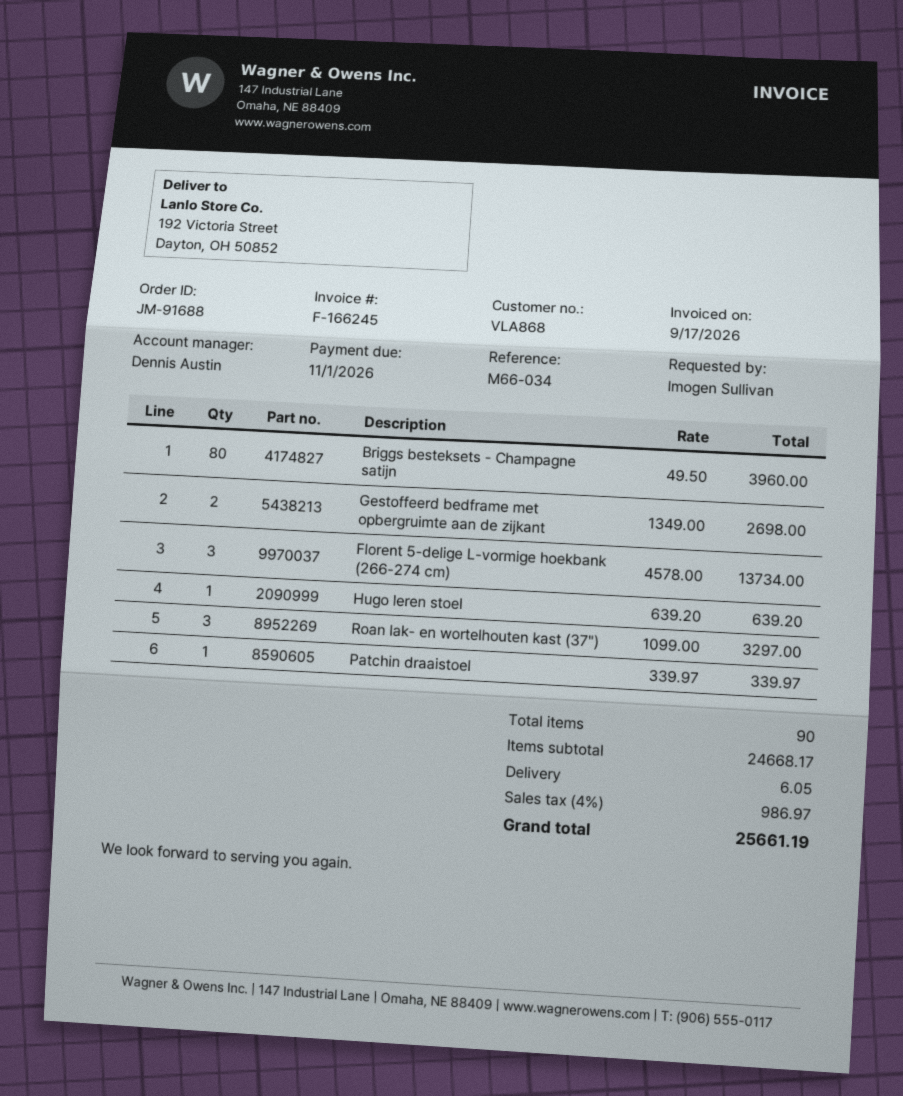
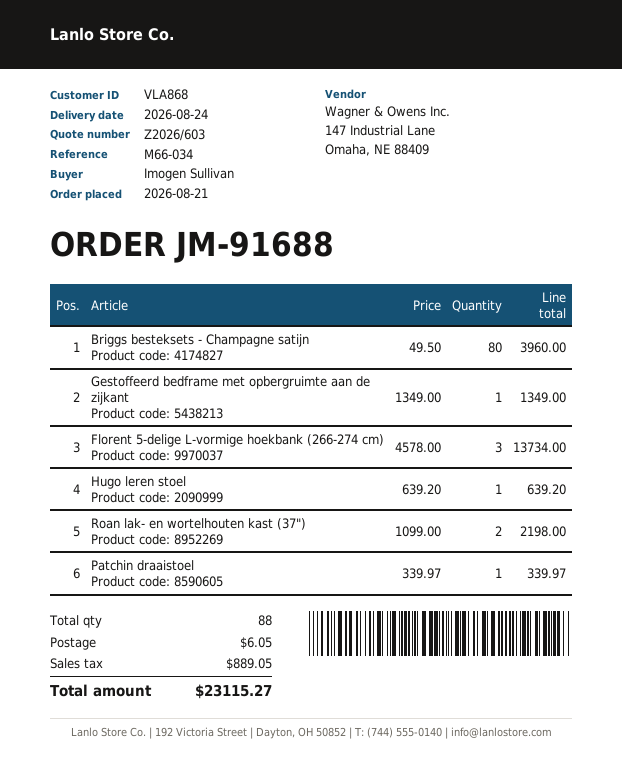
Gestoffeerd bedframe met opbergruimte aan de zijkant: 2 x 1349.00 = 2698.00 -> 1 x 1349.00 = 1349.00
Roan lak- en wortelhouten kast (37"): 3 x 1099.00 = 3297.00 -> 2 x 1099.00 = 2198.00
total quantity: 90 -> 88
tax: 986.97 -> 889.05
total: 25661.19 -> 23115.27

